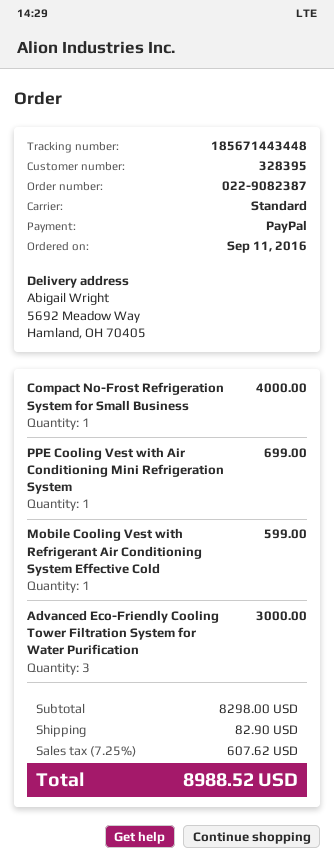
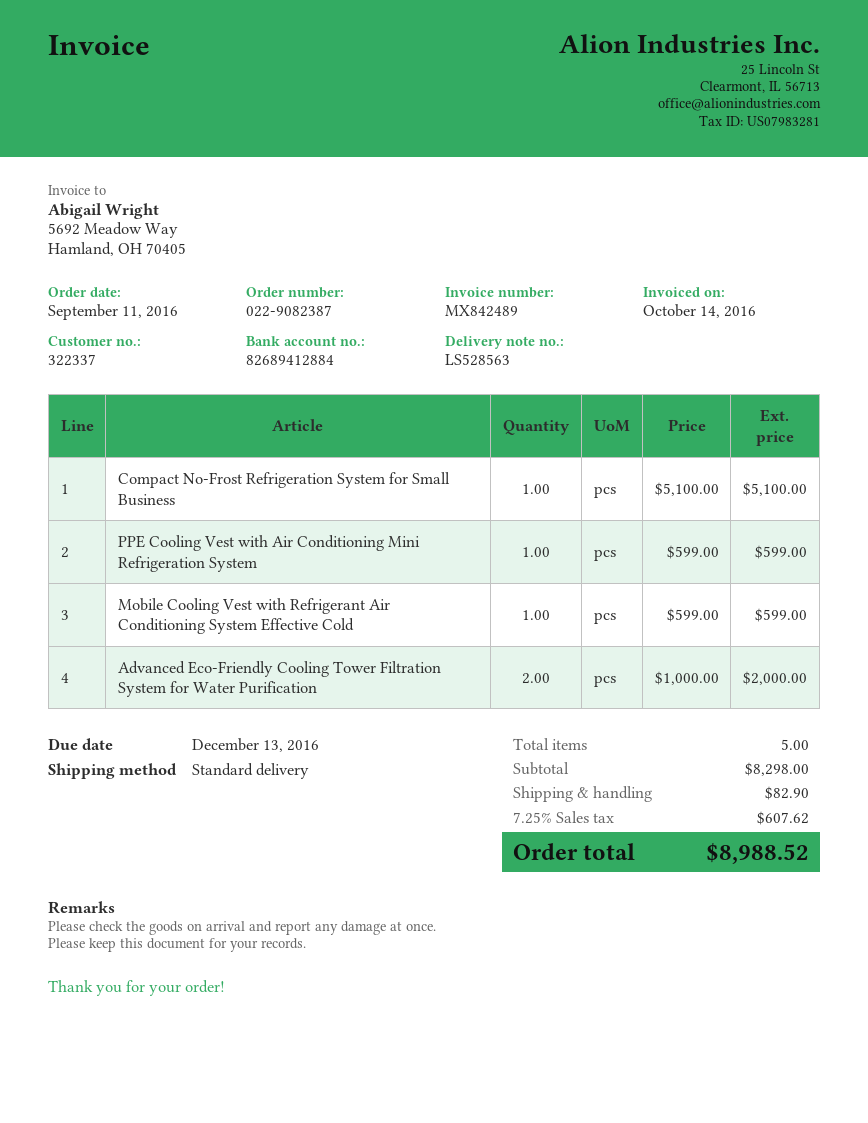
customer number: 328395 -> 322337
Compact No-Frost Refrigeration System for Small Business: 1 for 4000.00 -> 1 for 5100.00
PPE Cooling Vest with Air Conditioning Mini Refrigeration System: 1 for 699.00 -> 1 for 599.00
Advanced Eco-Friendly Cooling Tower Filtration System for Water Purification: 3 for 3000.00 -> 2 for 2000.00

